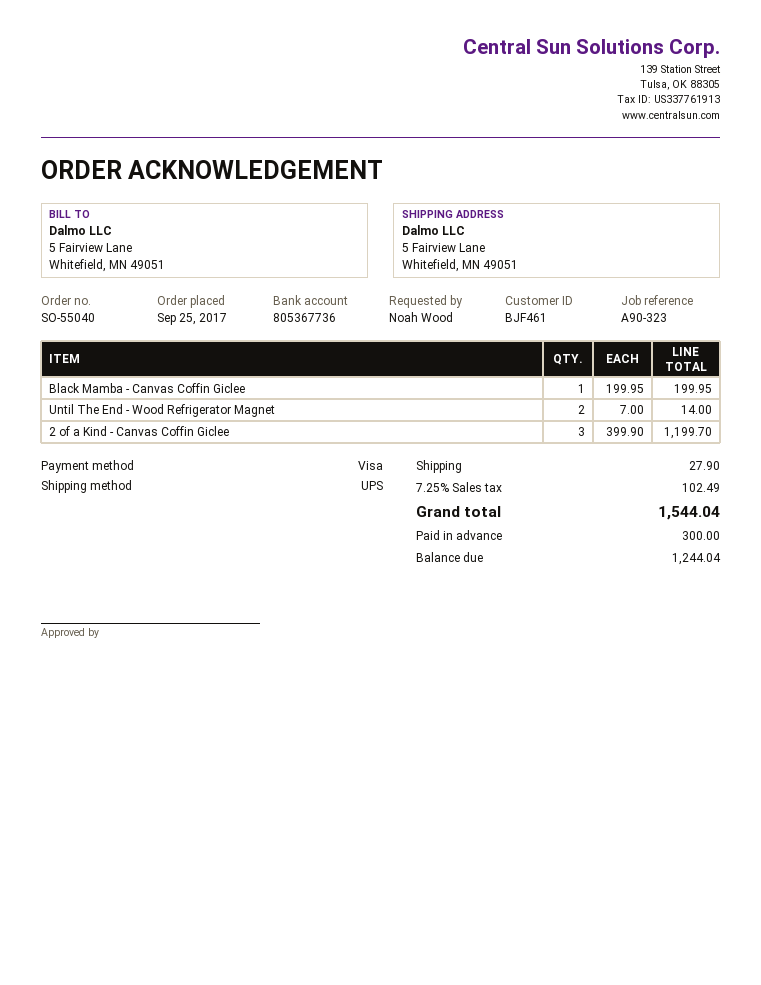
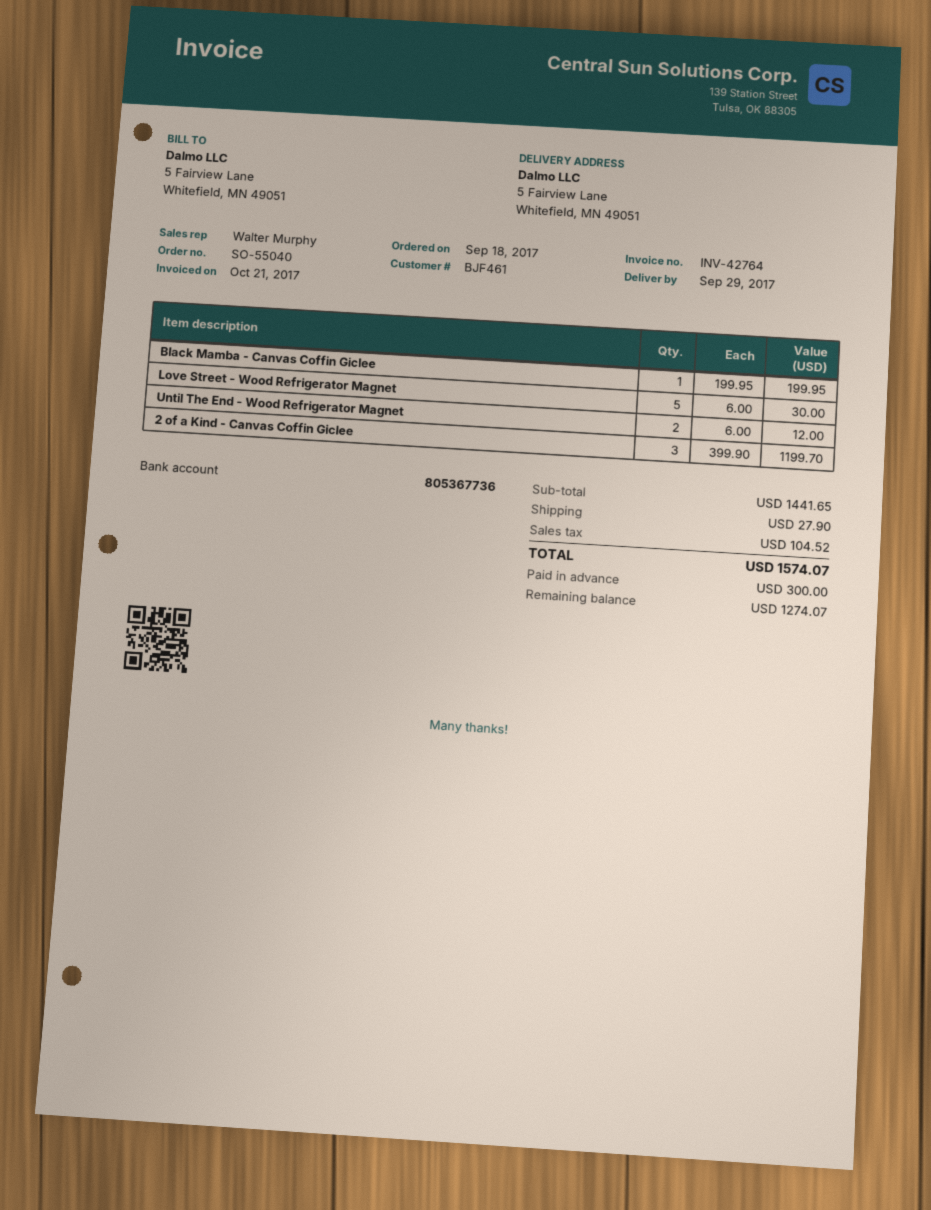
order date: 2017-09-25 -> 2017-09-18
Until The End - Wood Refrigerator Magnet: 2 x 7.00 = 14.00 -> 2 x 6.00 = 12.00
Love Street - Wood Refrigerator Magnet: none -> 5 x 6.00 = 30.00
tax: 102.49 -> 104.52
total: 1544.04 -> 1574.07
balance: 1244.04 -> 1274.07

